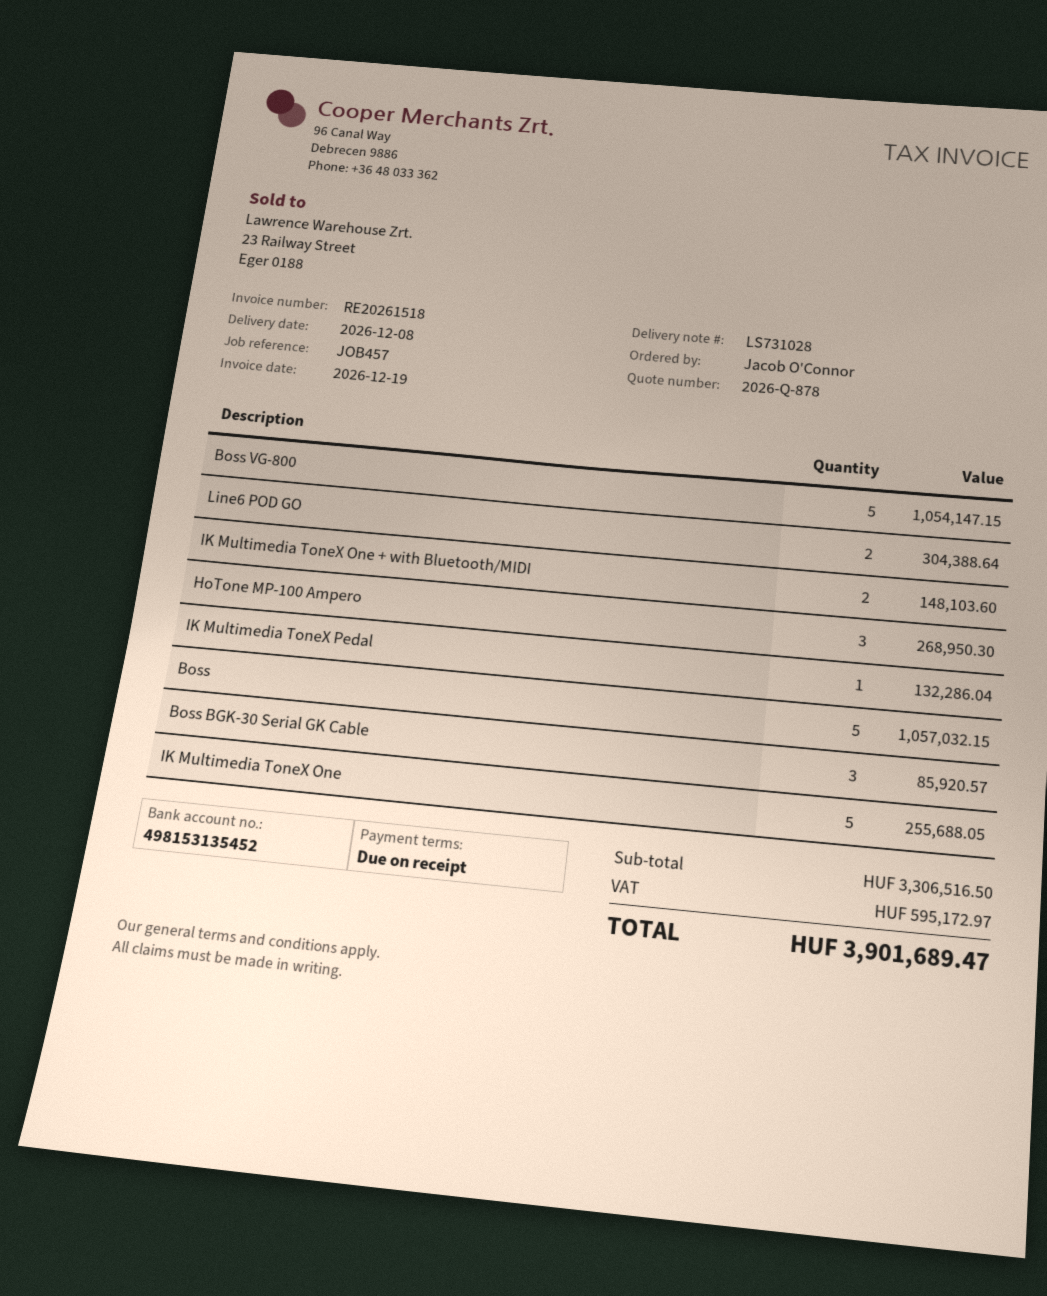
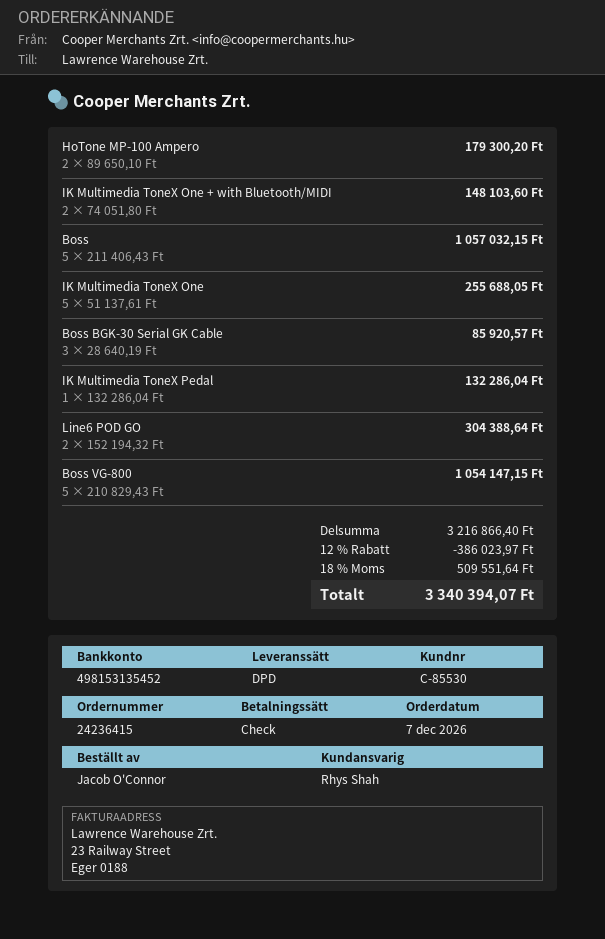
HoTone MP-100 Ampero: 3 for 268950.30 -> 2 for 179300.20
subtotal: 3306516.50 -> 3216866.40
discount: none -> 12% = 386023.97
tax: 595172.97 -> 509551.64
total: 3901689.47 -> 3340394.07

